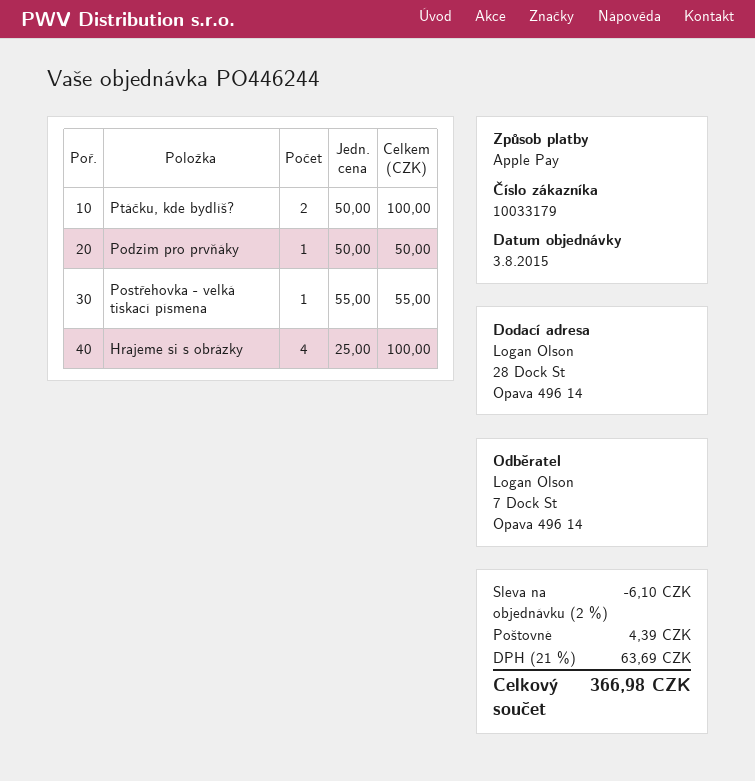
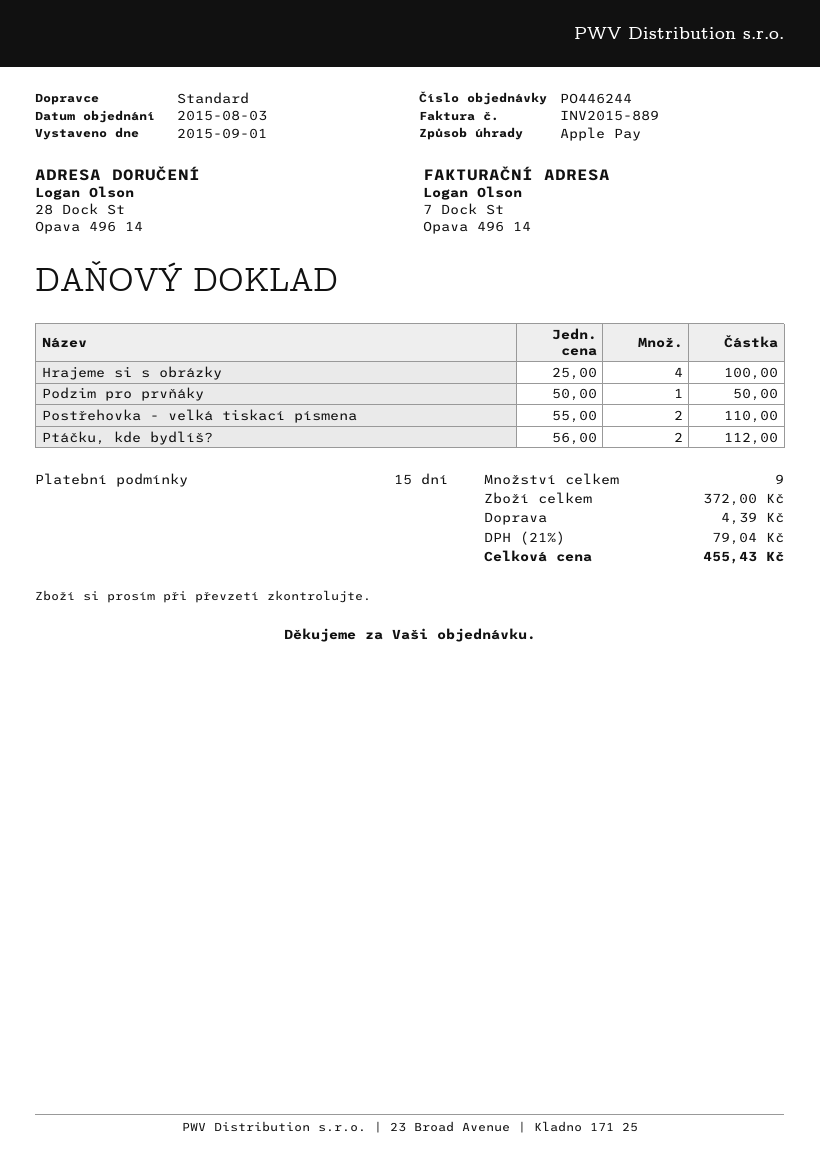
Ptáčku, kde bydlíš?: 2 x 50.00 = 100.00 -> 2 x 56.00 = 112.00
Postřehovka - velká tiskací písmena: 1 x 55.00 = 55.00 -> 2 x 55.00 = 110.00
discount: 2% = 6.10 -> none
tax: 21% = 63.69 -> 21% = 79.04
total: 366.98 -> 455.43

